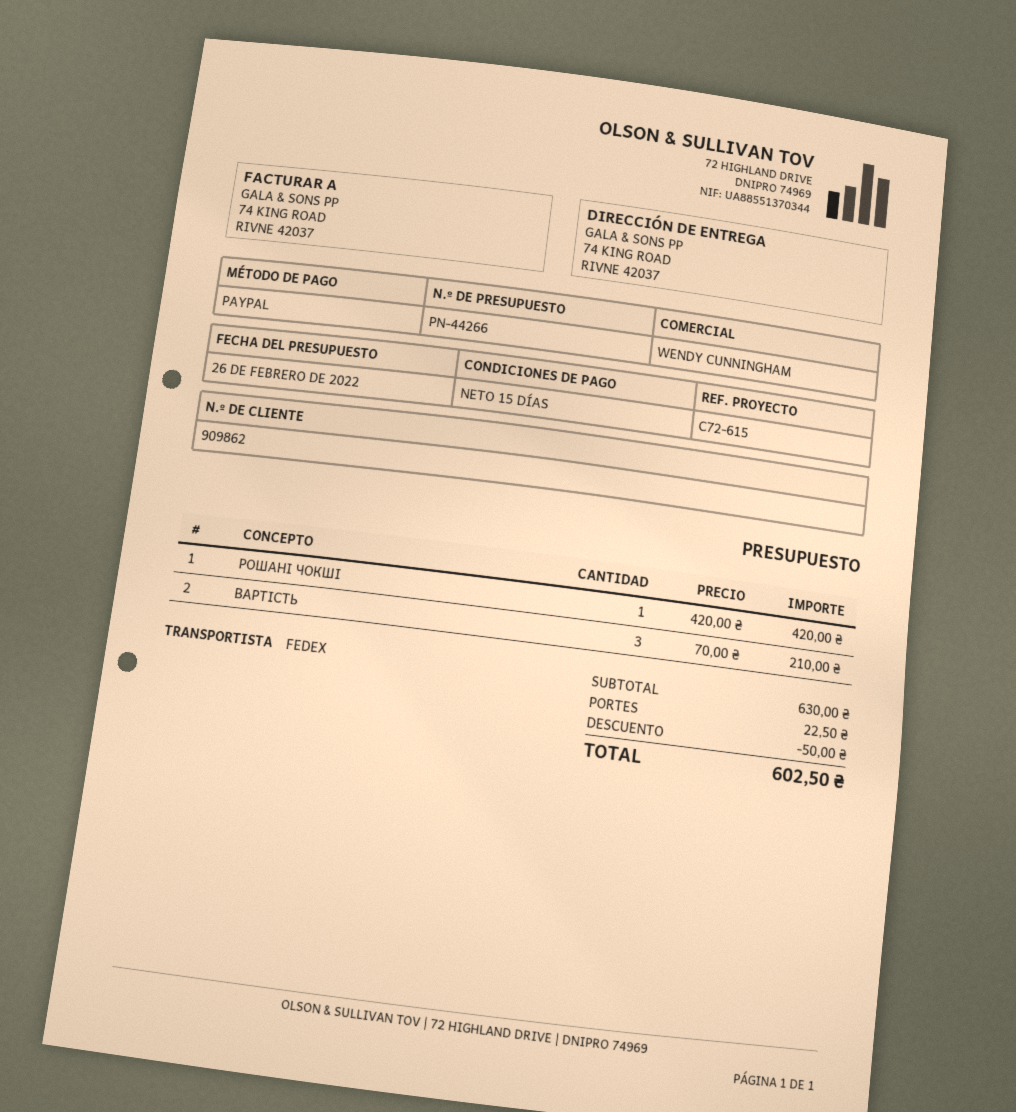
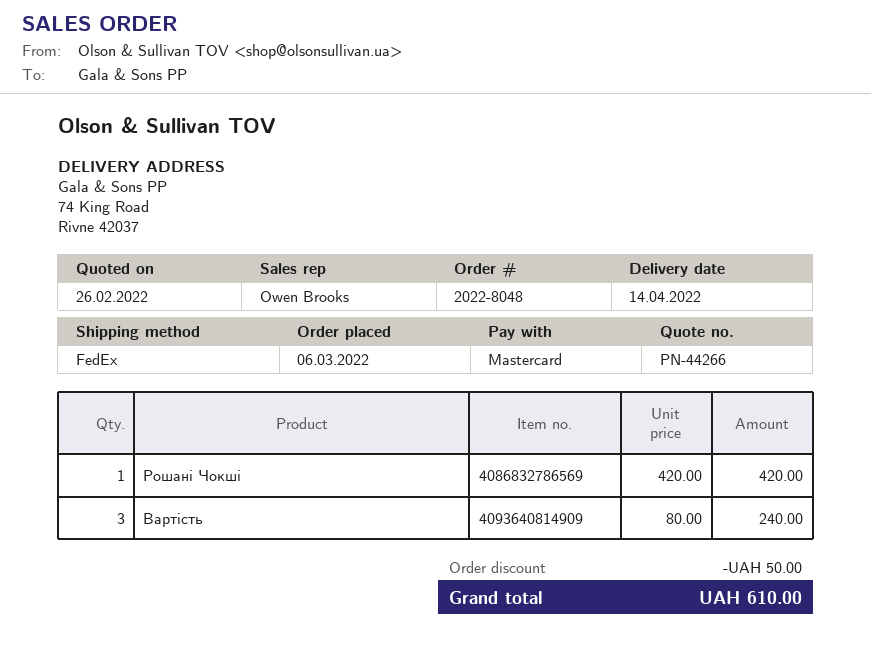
sales rep: WENDY CUNNINGHAM -> Owen Brooks
payment method: PayPal -> Mastercard
ВАРТІСТЬ: 3 x 70.00 = 210.00 -> 3 x 80.00 = 240.00
shipping: 22.50 -> none
total: 602.50 -> 610.00

